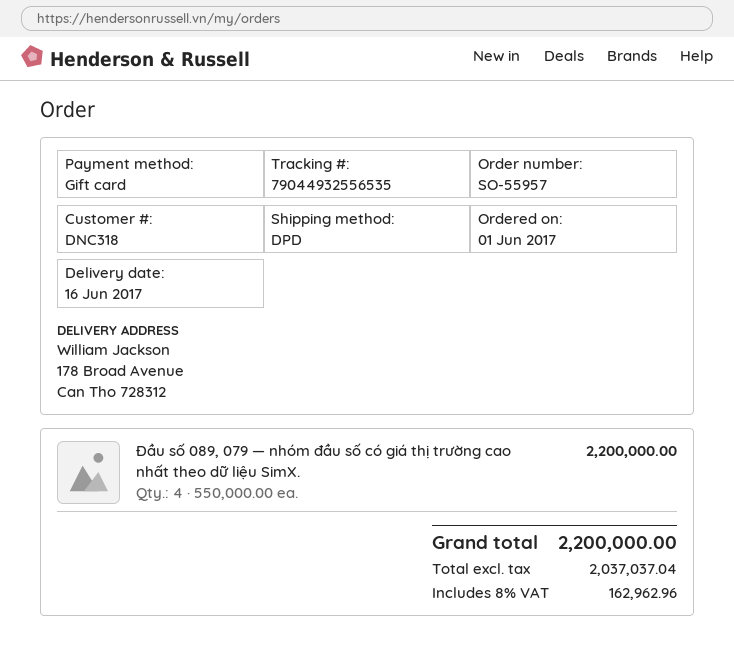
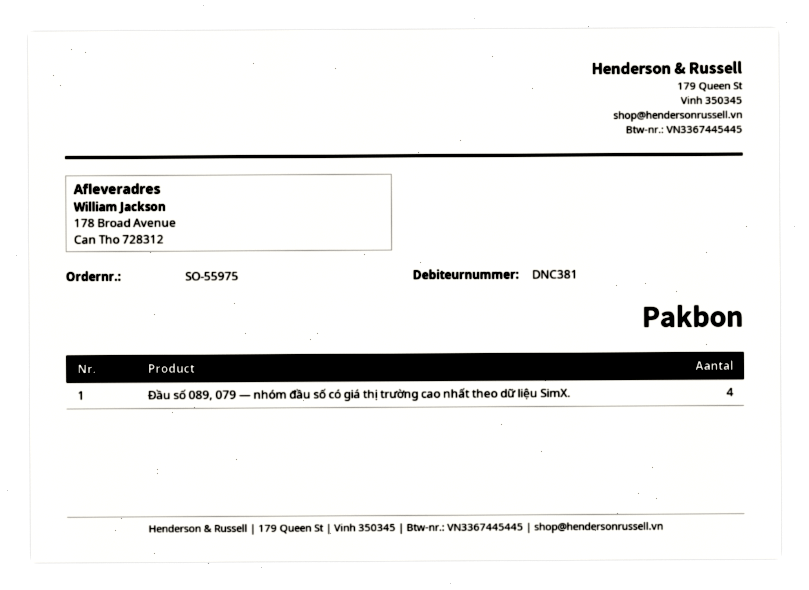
order number: SO-55957 -> SO-55975
customer number: DNC318 -> DNC381

